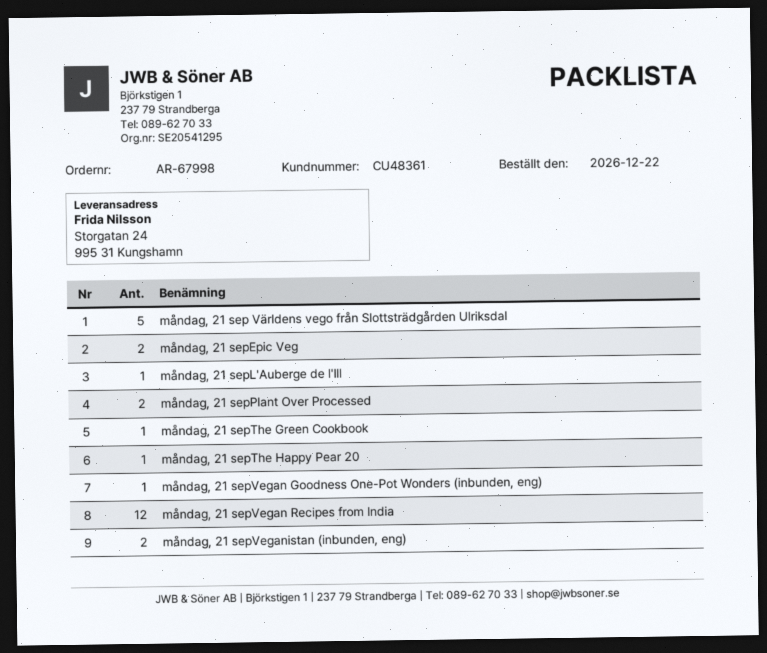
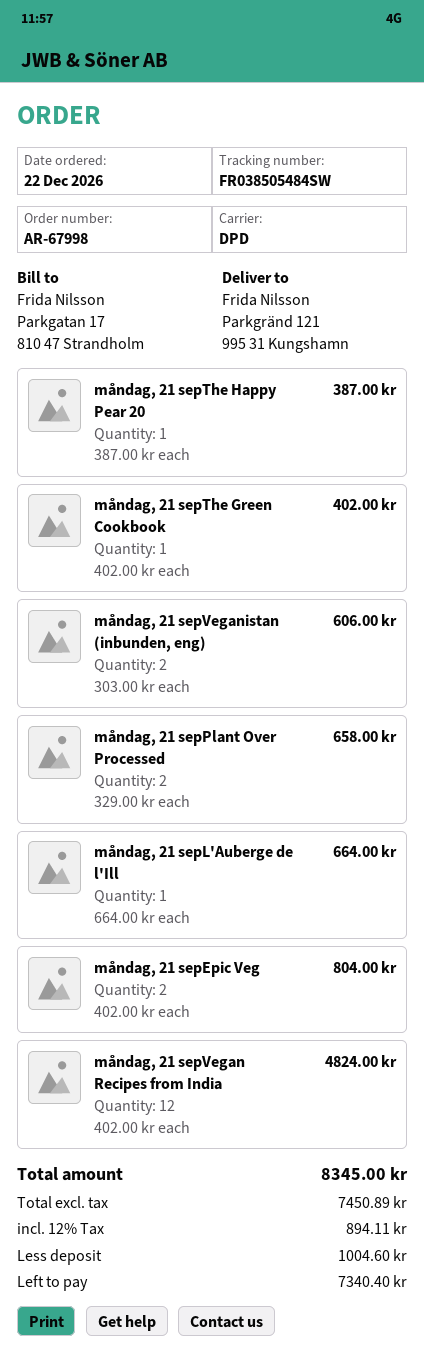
ship to: Storgatan 24, 995 31 Kungshamn -> Parkgränd 121, 995 31 Kungshamn
måndag, 21 sep Världens vego från Slottsträdgården Ulriksdal: 5 -> none
måndag, 21 sepVegan Goodness One-Pot Wonders (inbunden, eng): 1 -> none

